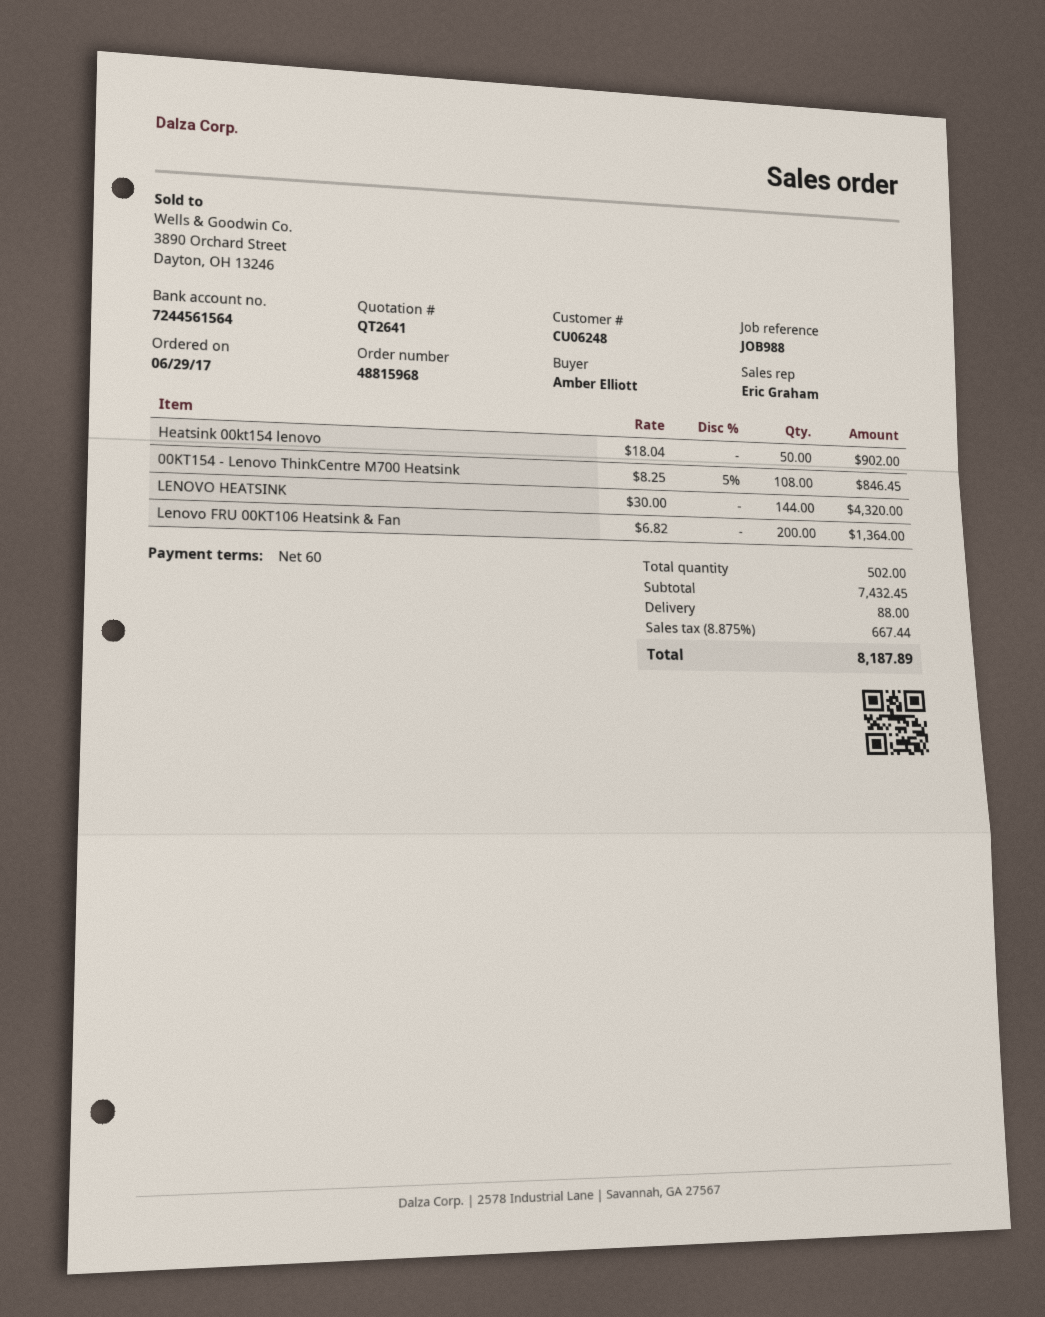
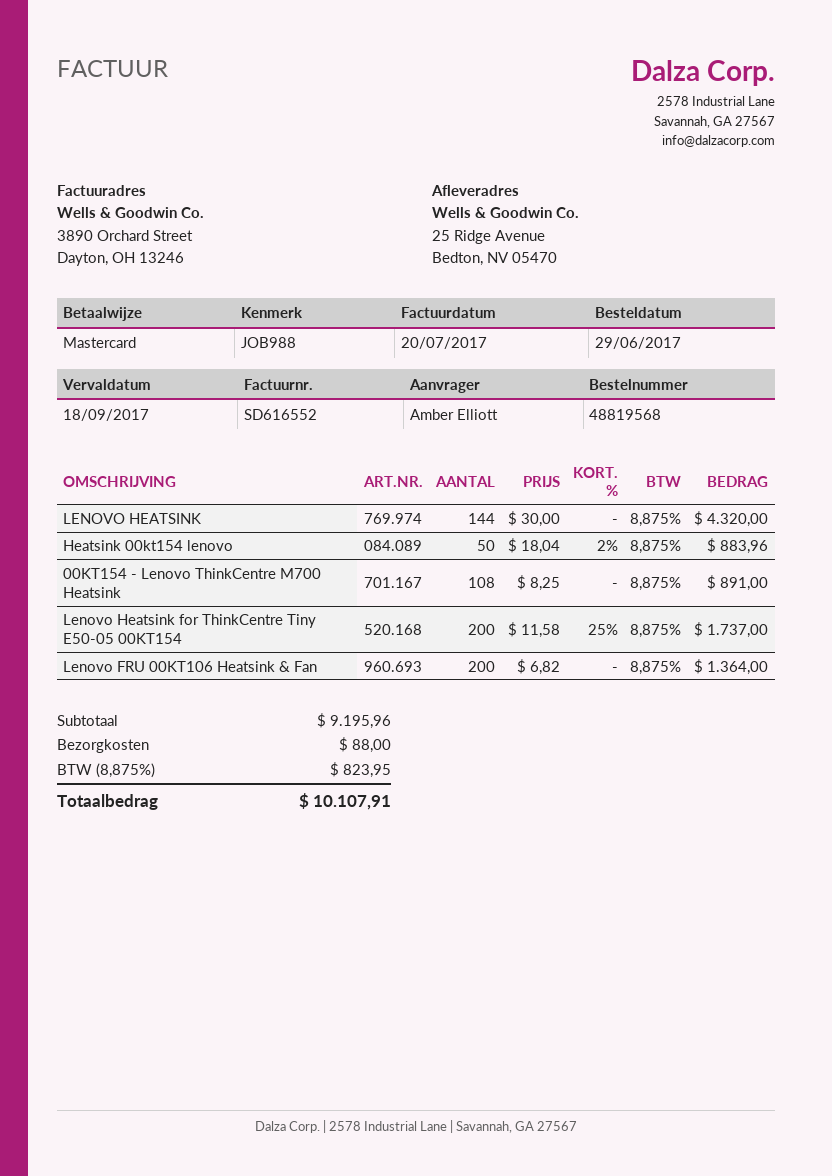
order number: 48815968 -> 48819568
Heatsink 00kt154 lenovo: 50 x 18.04 = 902.00 -> 50 x 18.04 - 2% = 883.96
00KT154 - Lenovo ThinkCentre M700 Heatsink: 108 x 8.25 - 5% = 846.45 -> 108 x 8.25 = 891.00
Lenovo Heatsink for ThinkCentre Tiny E50-05 00KT154: none -> 200 x 11.58 - 25% = 1737.00
subtotal: 7432.45 -> 9195.96
tax: 8.875% = 667.44 -> 8.875% = 823.95
total: 8187.89 -> 10107.91

